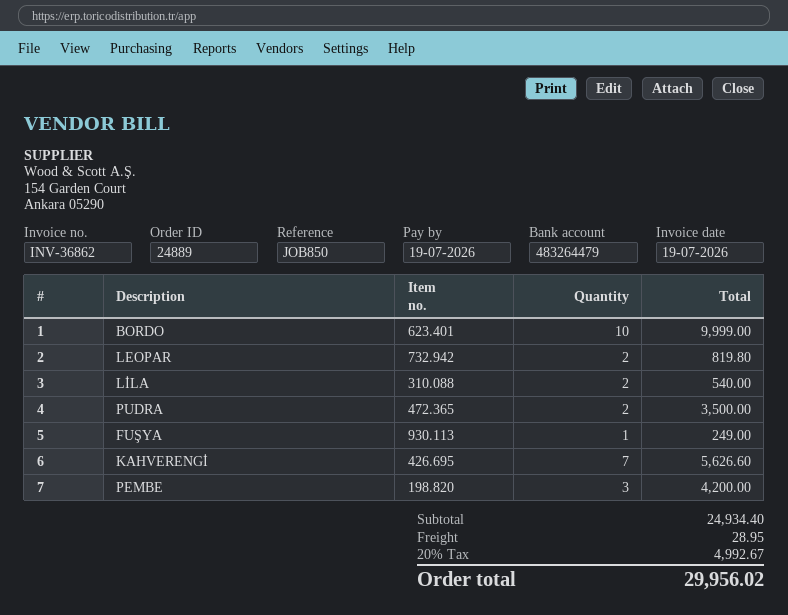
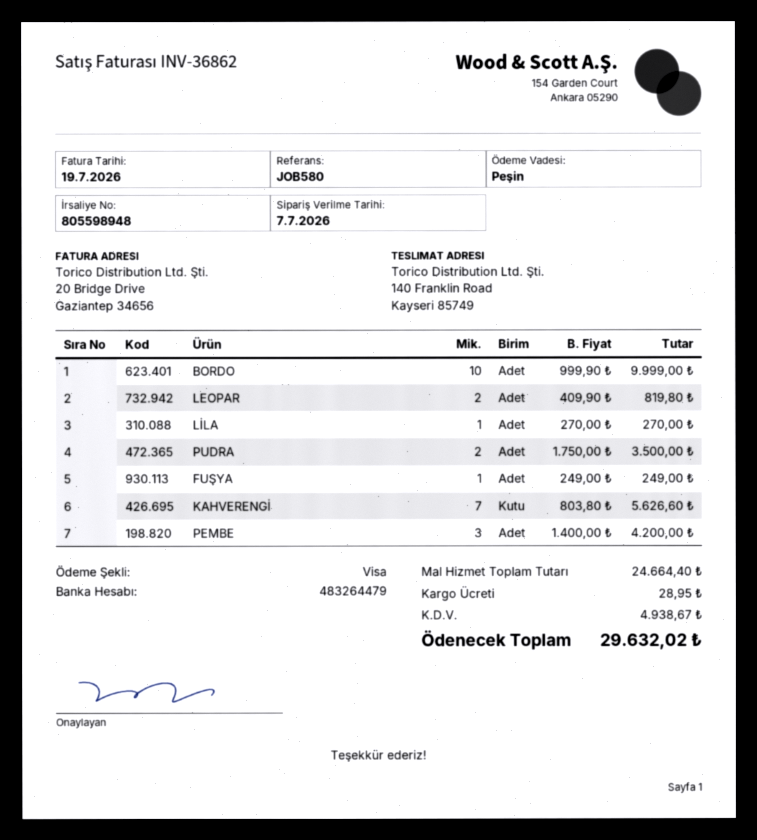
reference: JOB850 -> JOB580
LİLA: 2 for 540.00 -> 1 for 270.00
subtotal: 24934.40 -> 24664.40
tax: 4992.67 -> 4938.67
total: 29956.02 -> 29632.02

